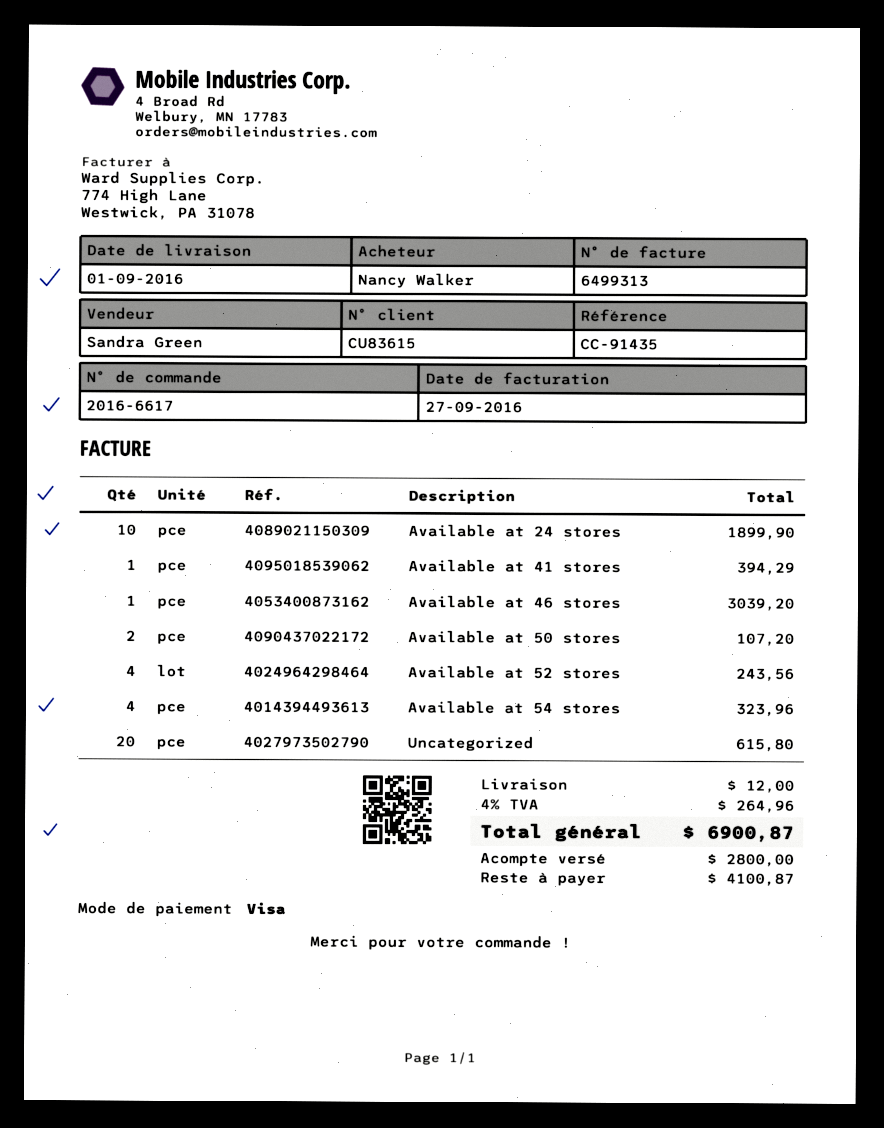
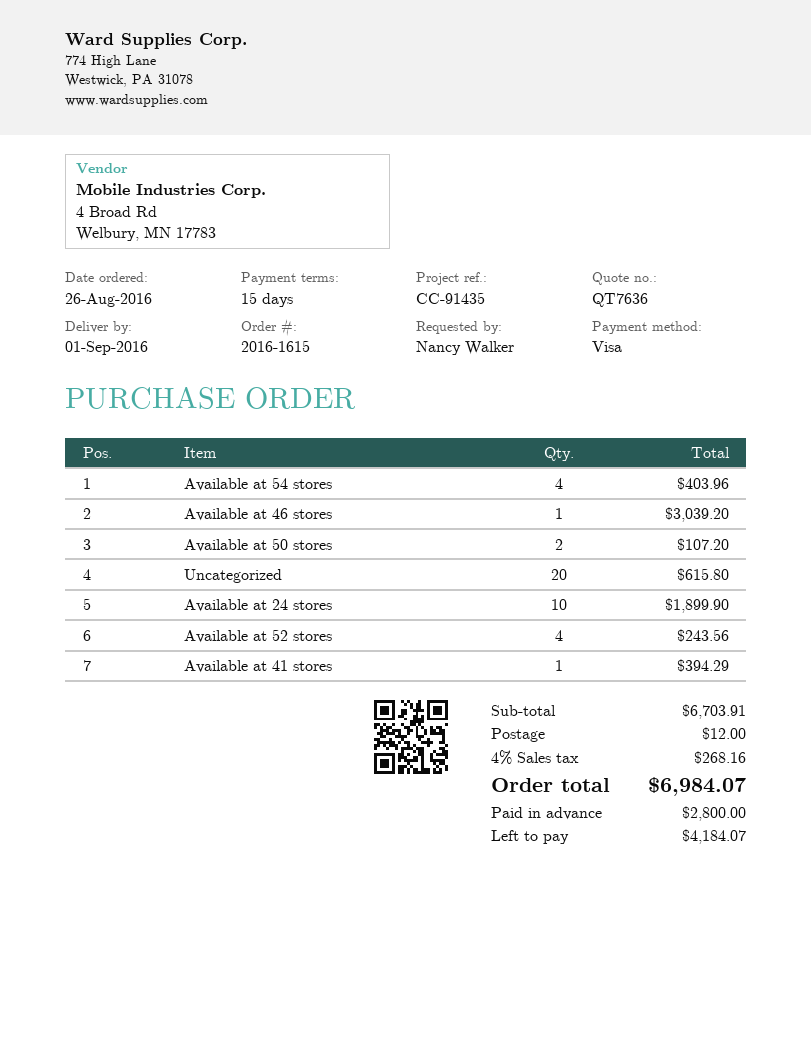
order number: 2016-6617 -> 2016-1615
Available at 54 stores: 4 for 323.96 -> 4 for 403.96
tax: 4% = 264.96 -> 4% = 268.16
total: 6900.87 -> 6984.07
balance: 4100.87 -> 4184.07

